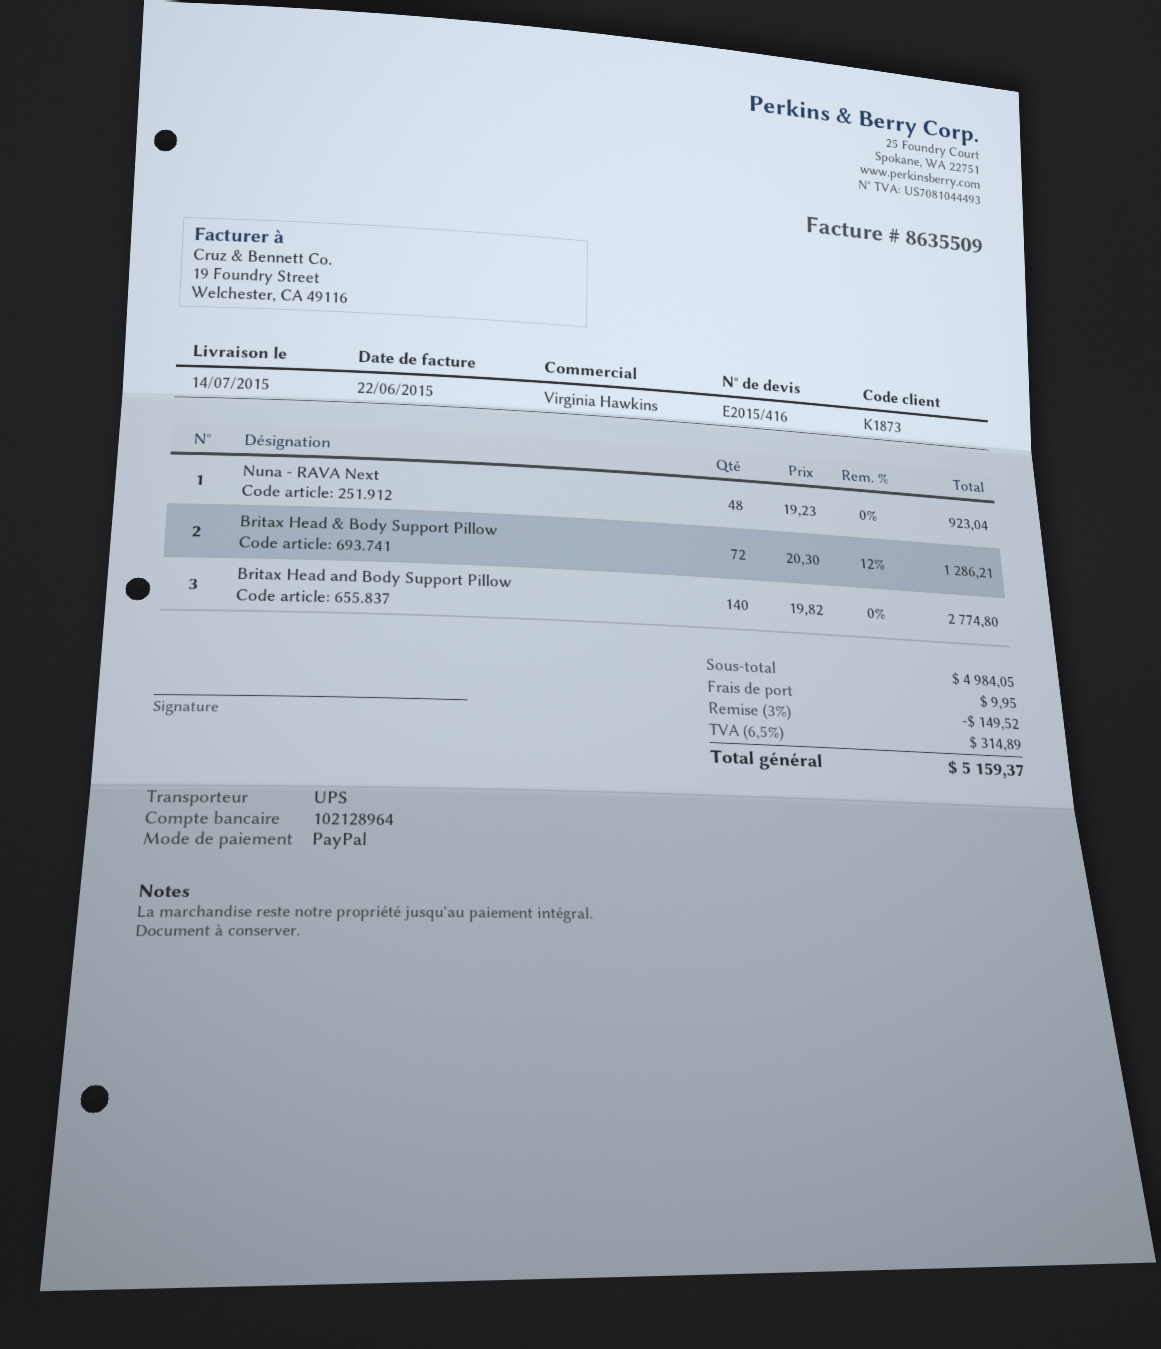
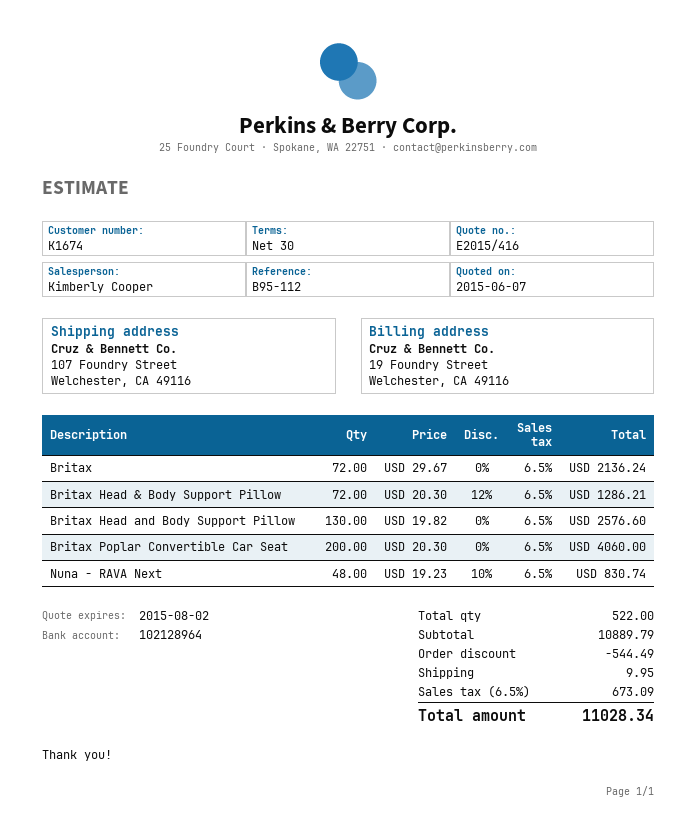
customer number: K1873 -> K1674
sales rep: Virginia Hawkins -> Kimberly Cooper
Nuna - RAVA Next: 48 x 19.23 = 923.04 -> 48 x 19.23 - 10% = 830.74
Britax Head and Body Support Pillow: 140 x 19.82 = 2774.80 -> 130 x 19.82 = 2576.60
Britax: none -> 72 x 29.67 = 2136.24
Britax Poplar Convertible Car Seat: none -> 200 x 20.30 = 4060.00
subtotal: 4984.05 -> 10889.79
discount: 149.52 -> 544.49
tax: 6.5% = 314.89 -> 6.5% = 673.09
total: 5159.37 -> 11028.34

